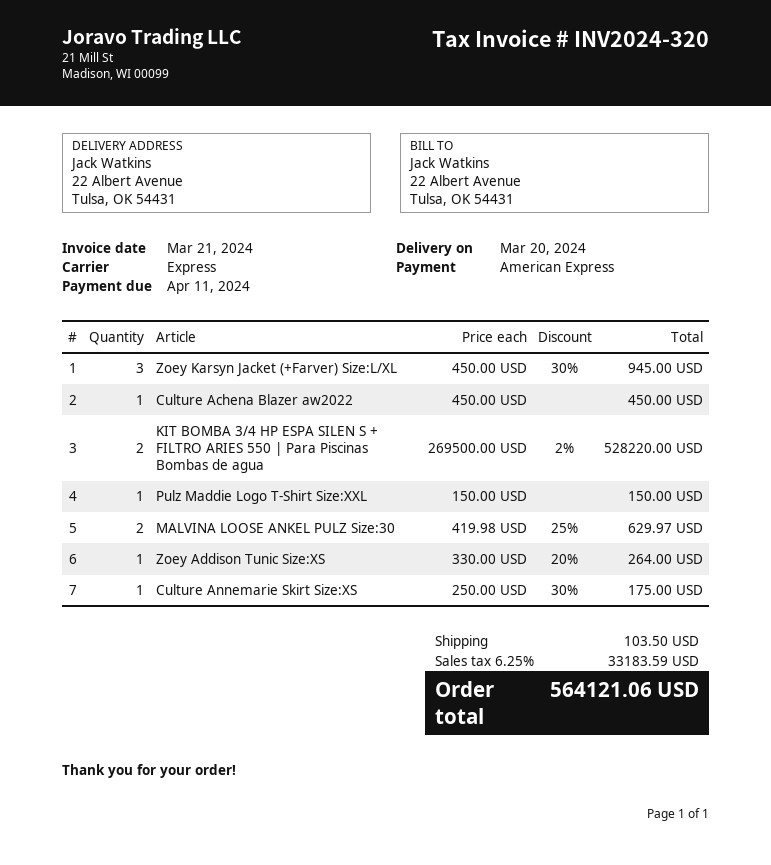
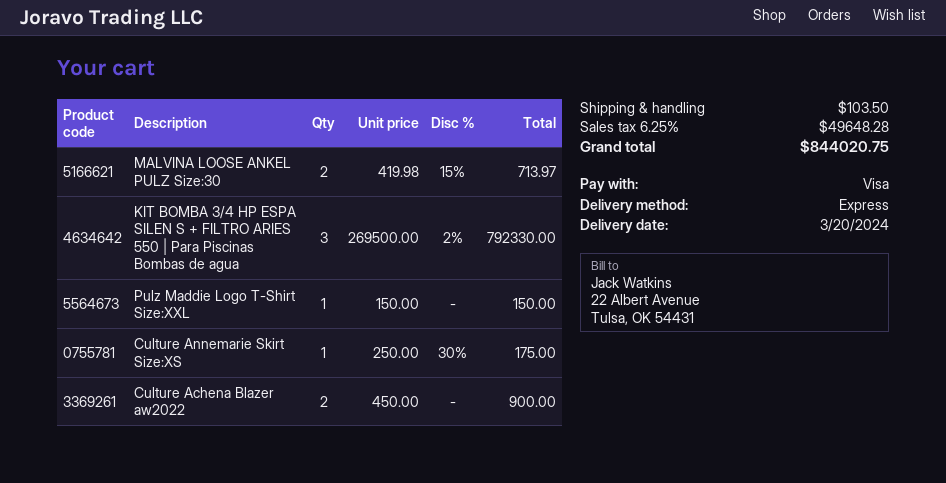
payment method: American Express -> Visa
Zoey Karsyn Jacket (+Farver) Size:L/XL: 3 x 450.00 - 30% = 945.00 -> none
Culture Achena Blazer aw2022: 1 x 450.00 = 450.00 -> 2 x 450.00 = 900.00
KIT BOMBA 3/4 HP ESPA SILEN S + FILTRO ARIES 550 | Para Piscinas Bombas de agua: 2 x 269500.00 - 2% = 528220.00 -> 3 x 269500.00 - 2% = 792330.00
MALVINA LOOSE ANKEL PULZ Size:30: 2 x 419.98 - 25% = 629.97 -> 2 x 419.98 - 15% = 713.97
Zoey Addison Tunic Size:XS: 1 x 330.00 - 20% = 264.00 -> none
tax: 6.25% = 33183.59 -> 6.25% = 49648.28
total: 564121.06 -> 844020.75

